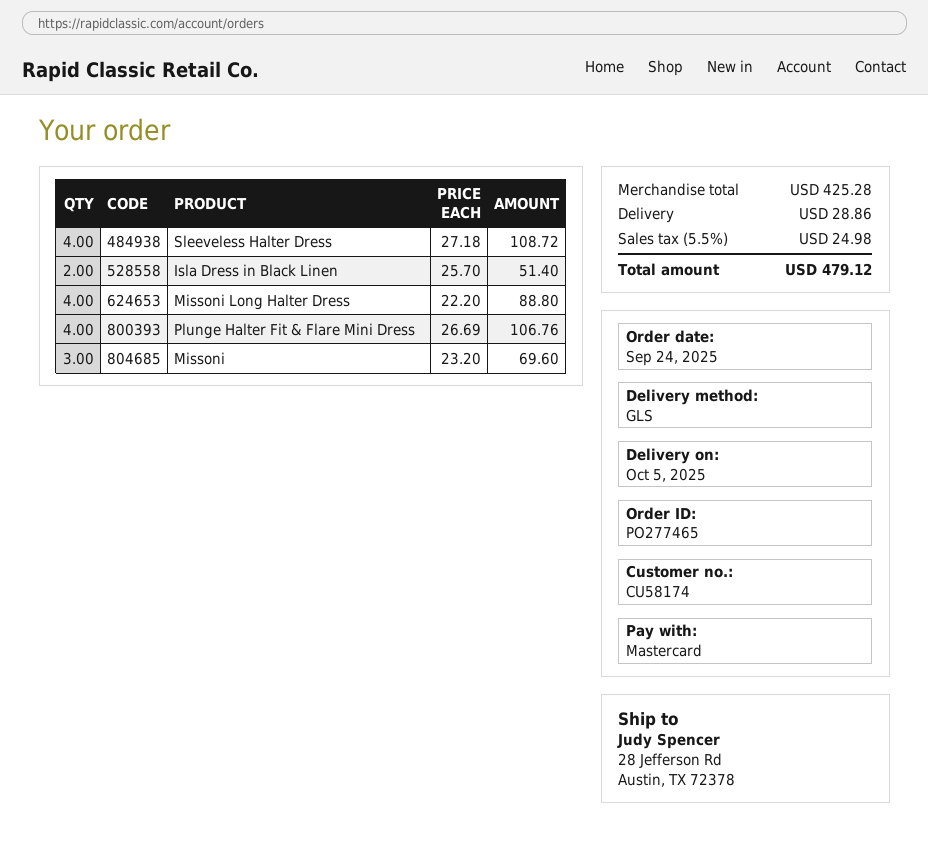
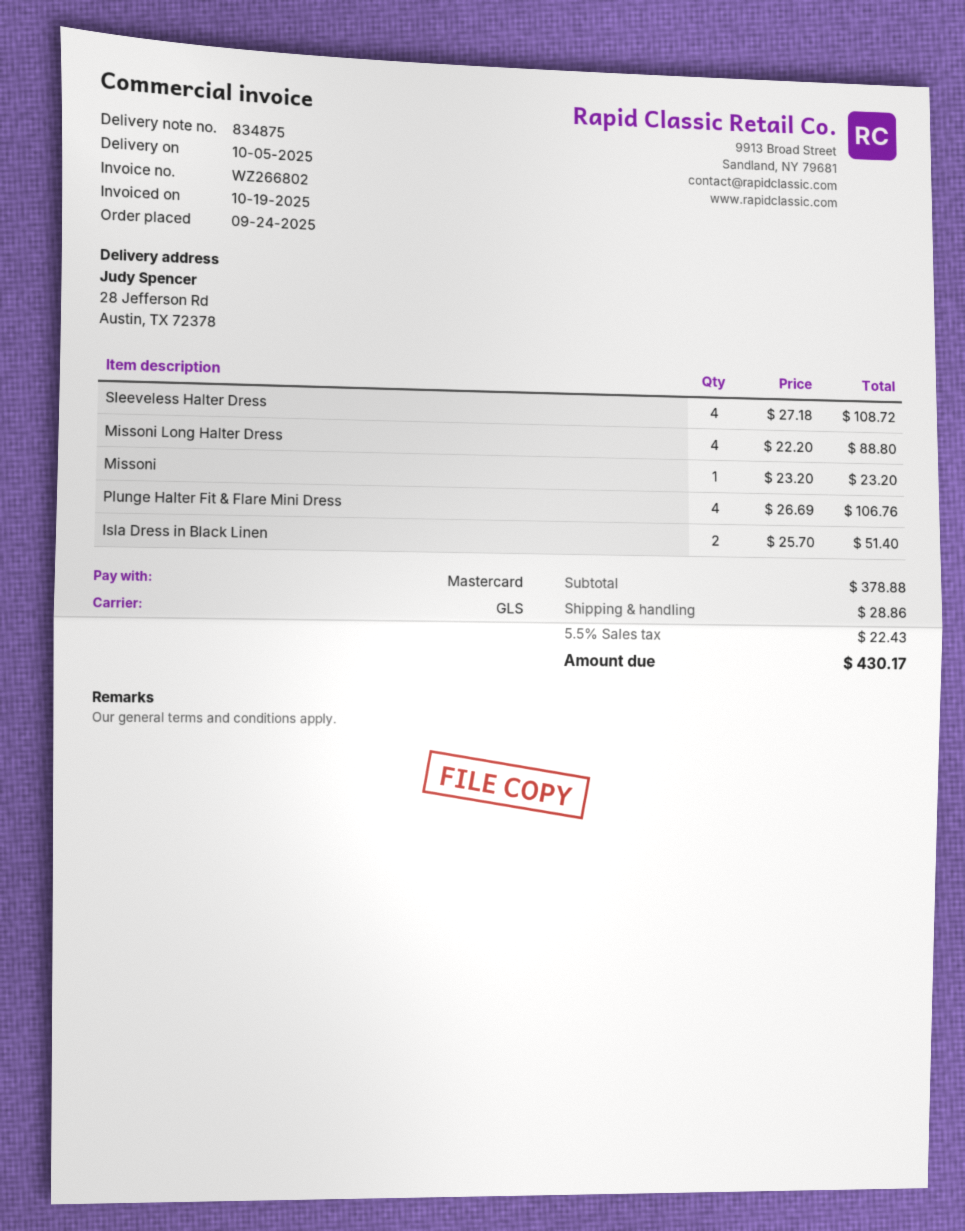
Missoni: 3 x 23.20 = 69.60 -> 1 x 23.20 = 23.20
subtotal: 425.28 -> 378.88
tax: 5.5% = 24.98 -> 5.5% = 22.43
total: 479.12 -> 430.17

